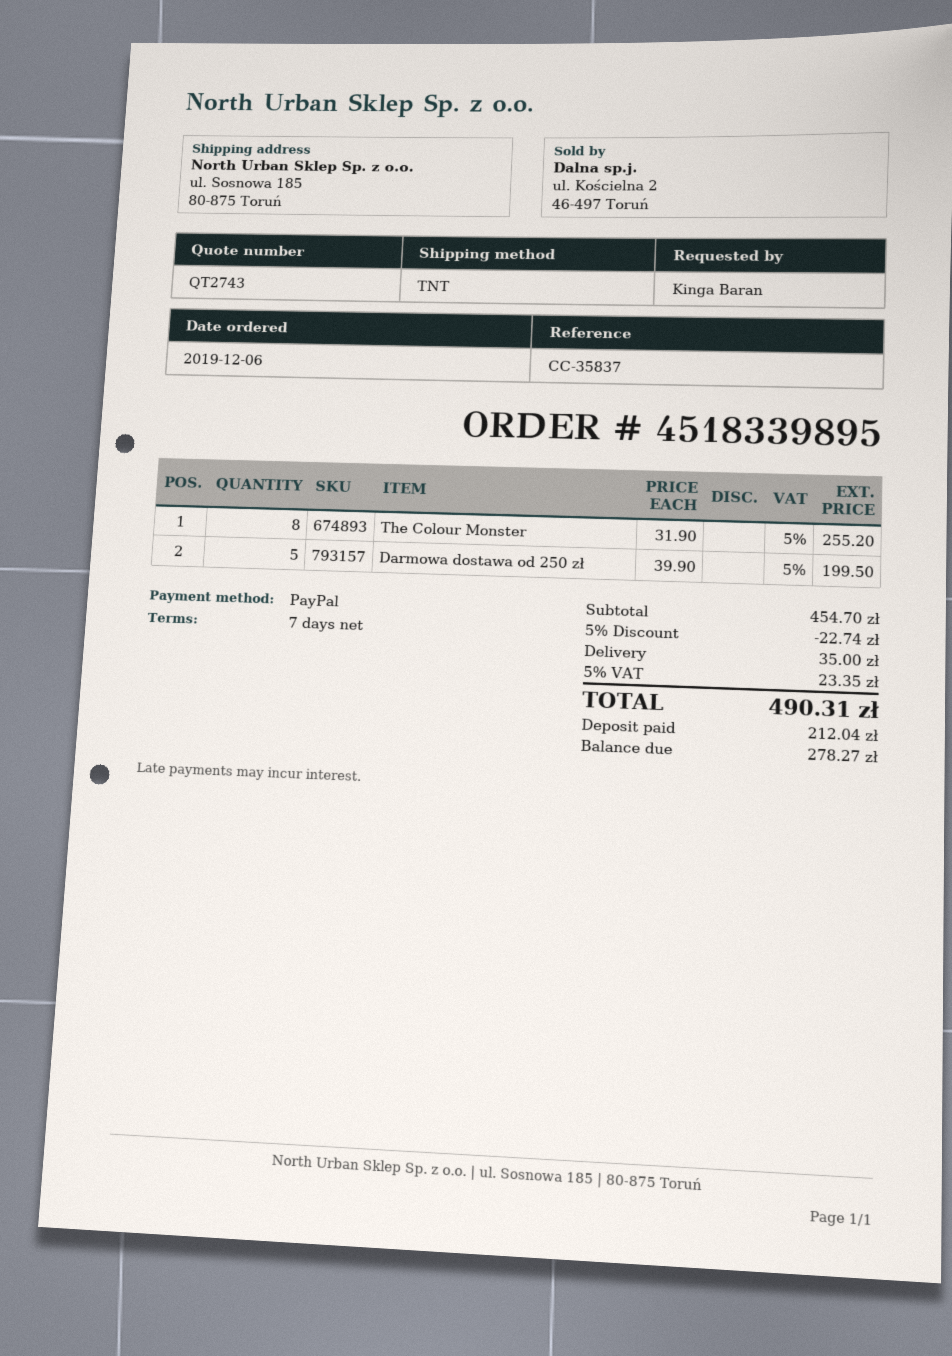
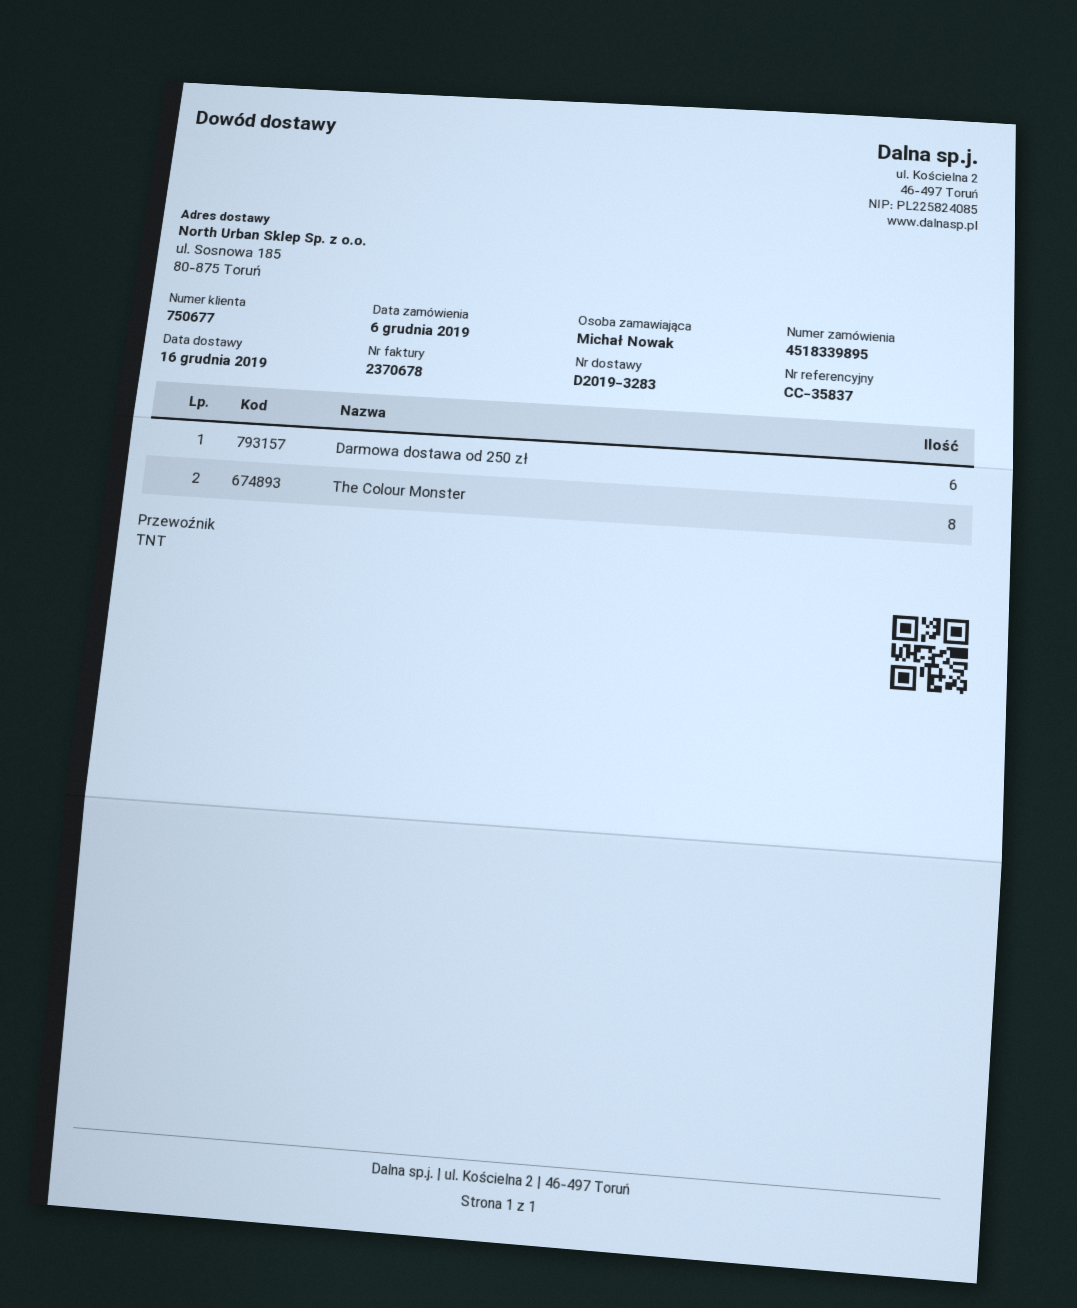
ordered by: Kinga Baran -> Michał Nowak
Darmowa dostawa od 250 zł: 5 -> 6

